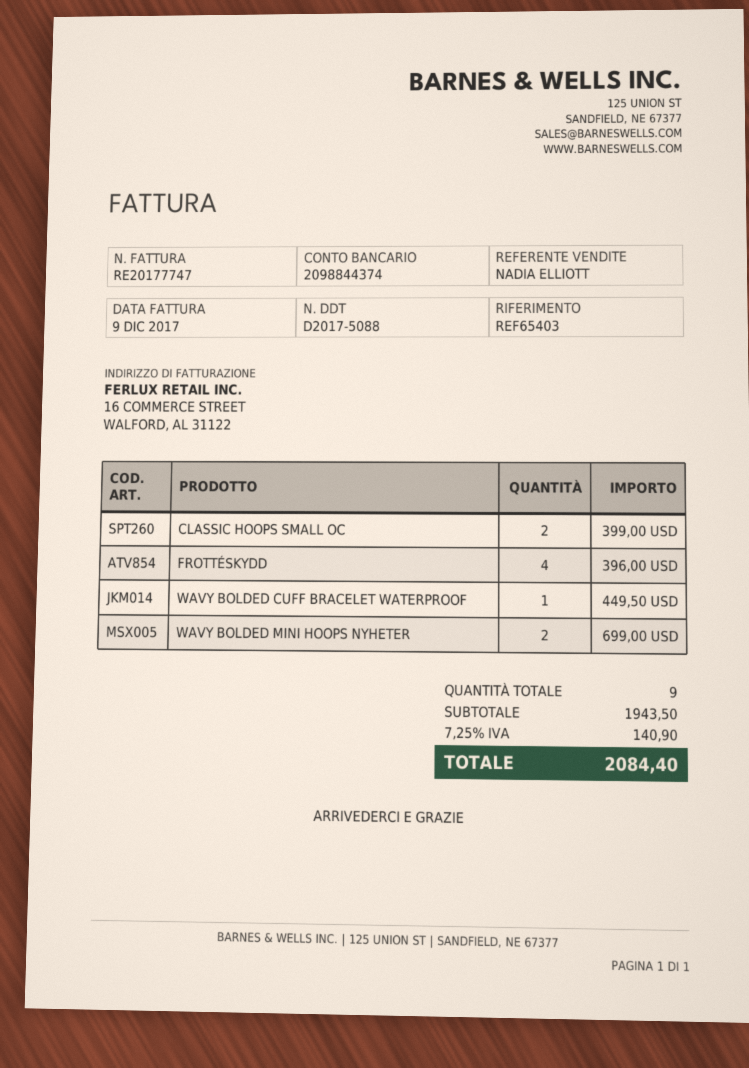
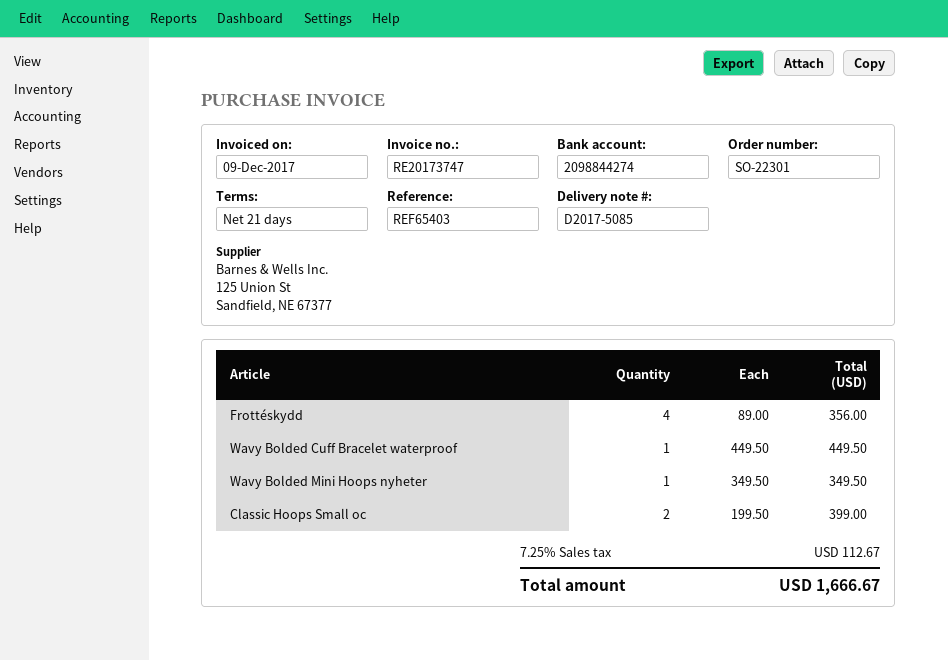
delivery note number: D2017-5088 -> D2017-5085
invoice number: RE20177747 -> RE20173747
bank account: 2098844374 -> 2098844274
FROTTÉSKYDD: 4 for 396.00 -> 4 for 356.00
WAVY BOLDED MINI HOOPS NYHETER: 2 for 699.00 -> 1 for 349.50
tax: 7.25% = 140.90 -> 7.25% = 112.67
total: 2084.40 -> 1666.67

